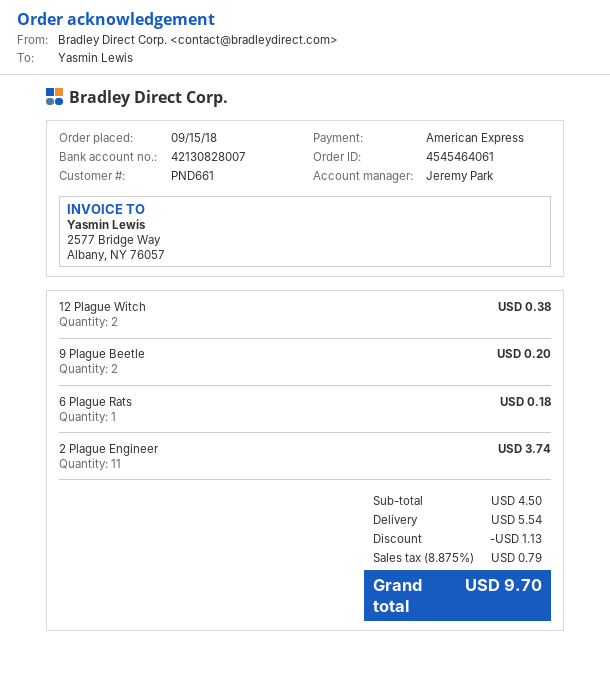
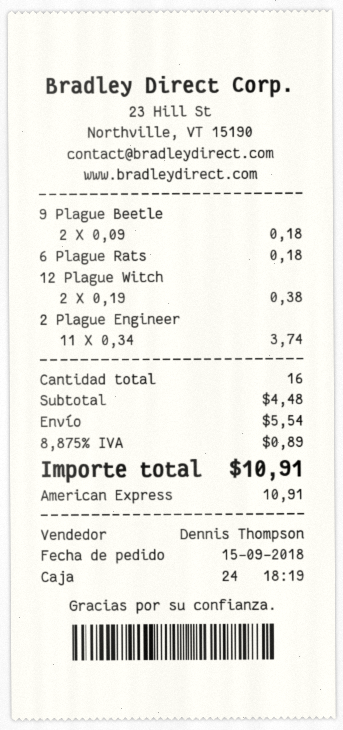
sales rep: Jeremy Park -> Dennis Thompson
9 Plague Beetle: 2 for 0.20 -> 2 for 0.18
subtotal: 4.50 -> 4.48
discount: 1.13 -> none
tax: 8.875% = 0.79 -> 8.875% = 0.89
total: 9.70 -> 10.91

